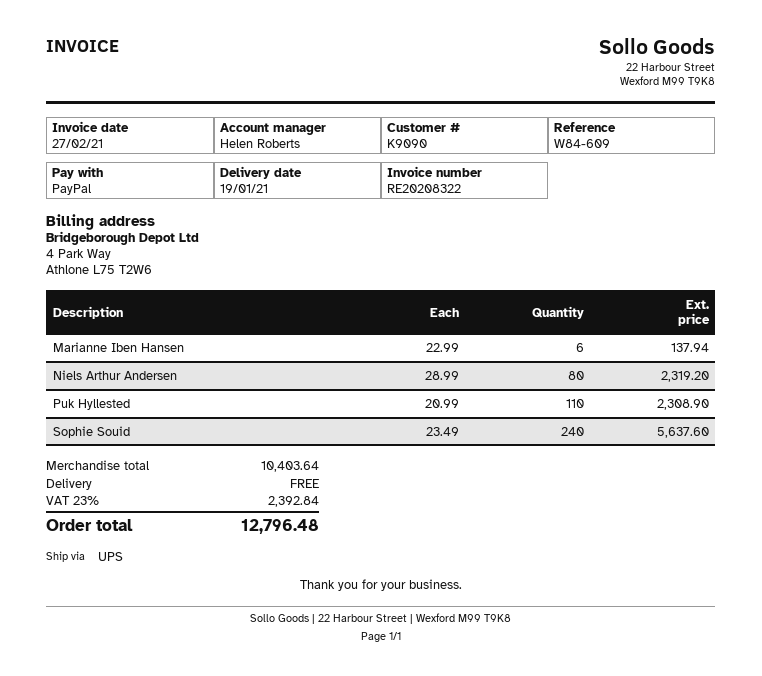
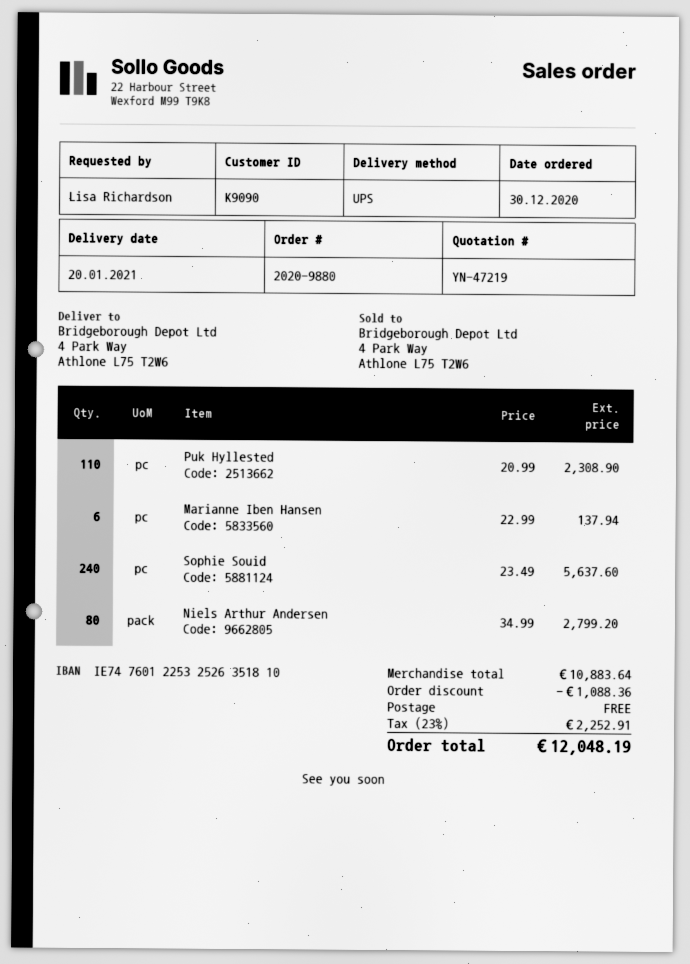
delivery date: 2021-01-19 -> 2021-01-20
Niels Arthur Andersen: 80 x 28.99 = 2319.20 -> 80 x 34.99 = 2799.20
subtotal: 10403.64 -> 10883.64
discount: none -> 1088.36
tax: 23% = 2392.84 -> 23% = 2252.91
total: 12796.48 -> 12048.19

